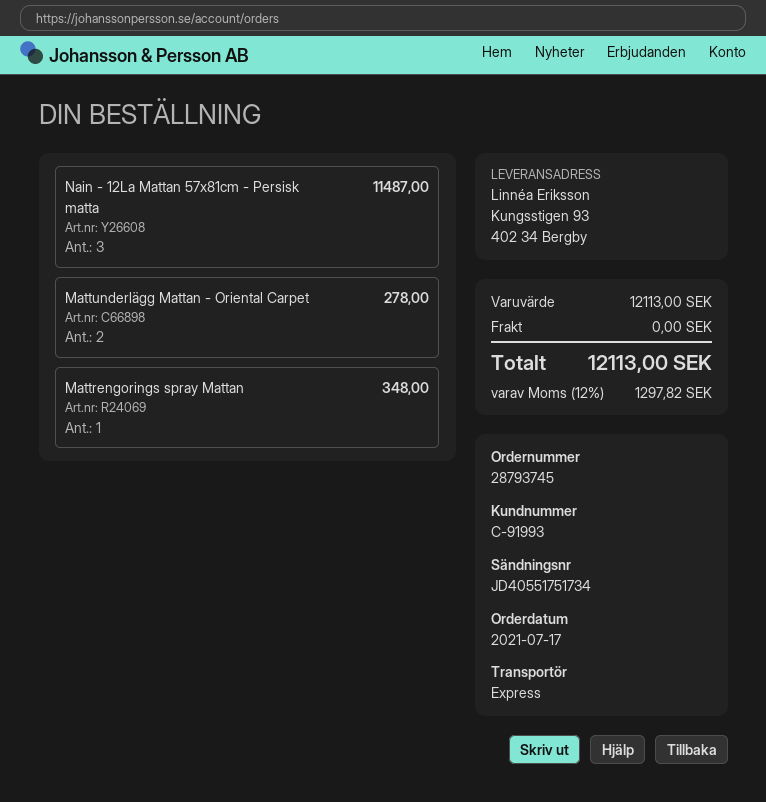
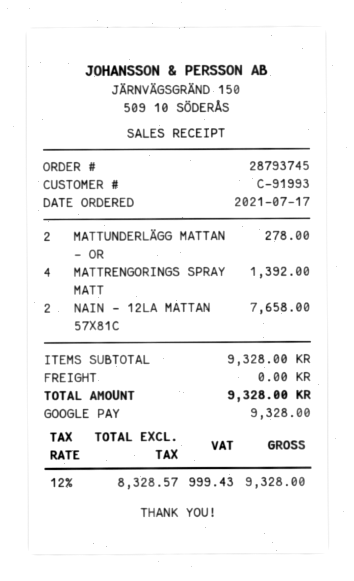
Nain - 12La Mattan 57x81cm - Persisk matta: 3 for 11487.00 -> 2 for 7658.00
Mattrengorings spray Mattan: 1 for 348.00 -> 4 for 1392.00
subtotal: 12113.00 -> 9328.00
tax: 12% = 1297.82 -> 12% = 999.43
total: 12113.00 -> 9328.00

